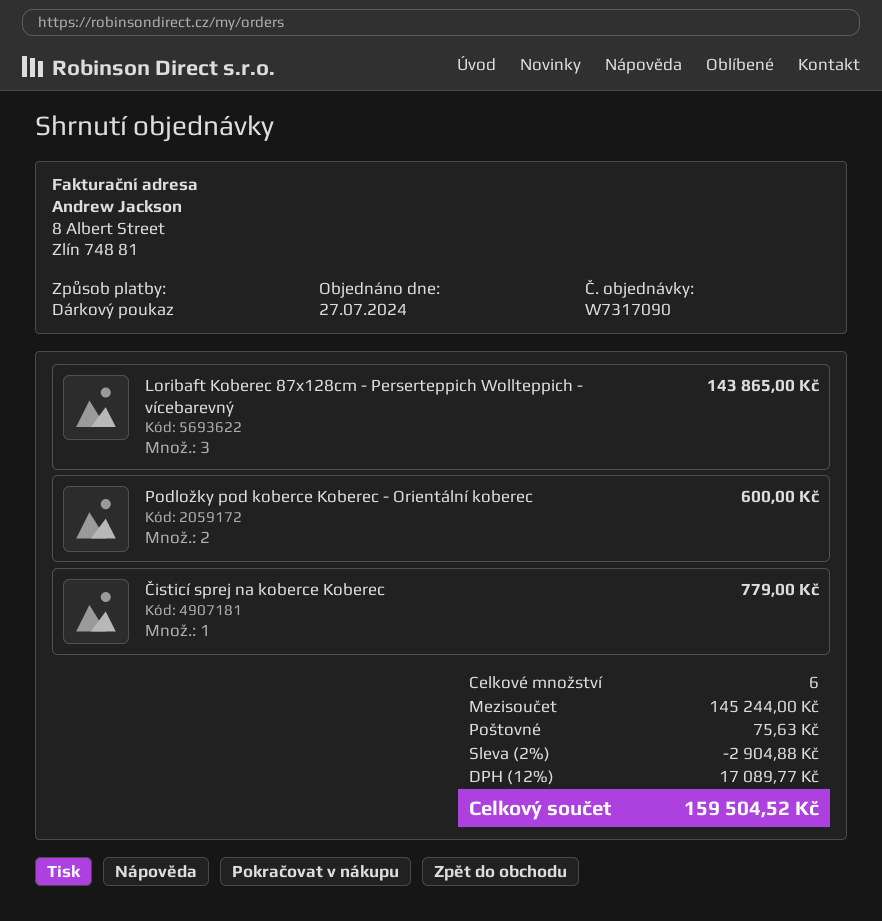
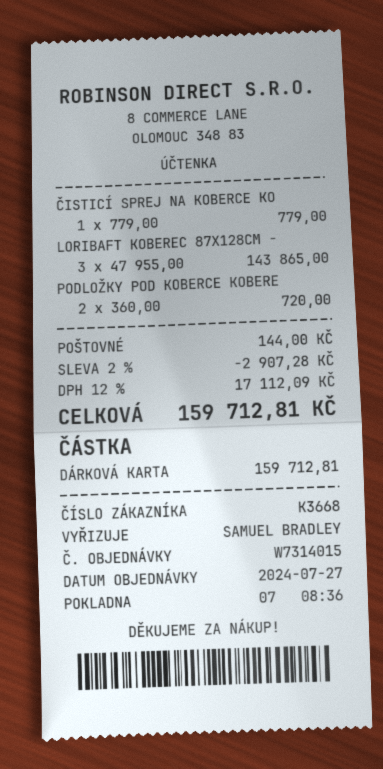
order number: W7317090 -> W7314015
Podložky pod koberce Koberec - Orientální koberec: 2 for 600.00 -> 2 for 720.00
discount: 2% = 2904.88 -> 2% = 2907.28
shipping: 75.63 -> 144.00
tax: 12% = 17089.77 -> 12% = 17112.09
total: 159504.52 -> 159712.81

